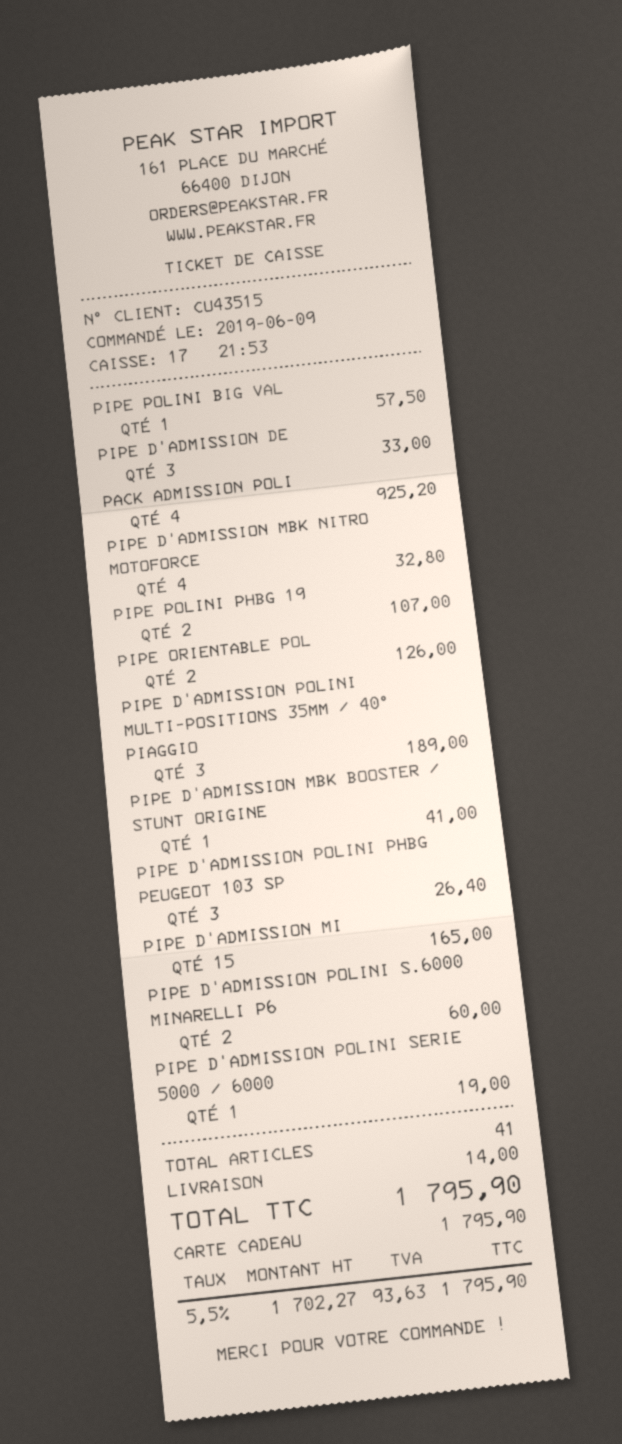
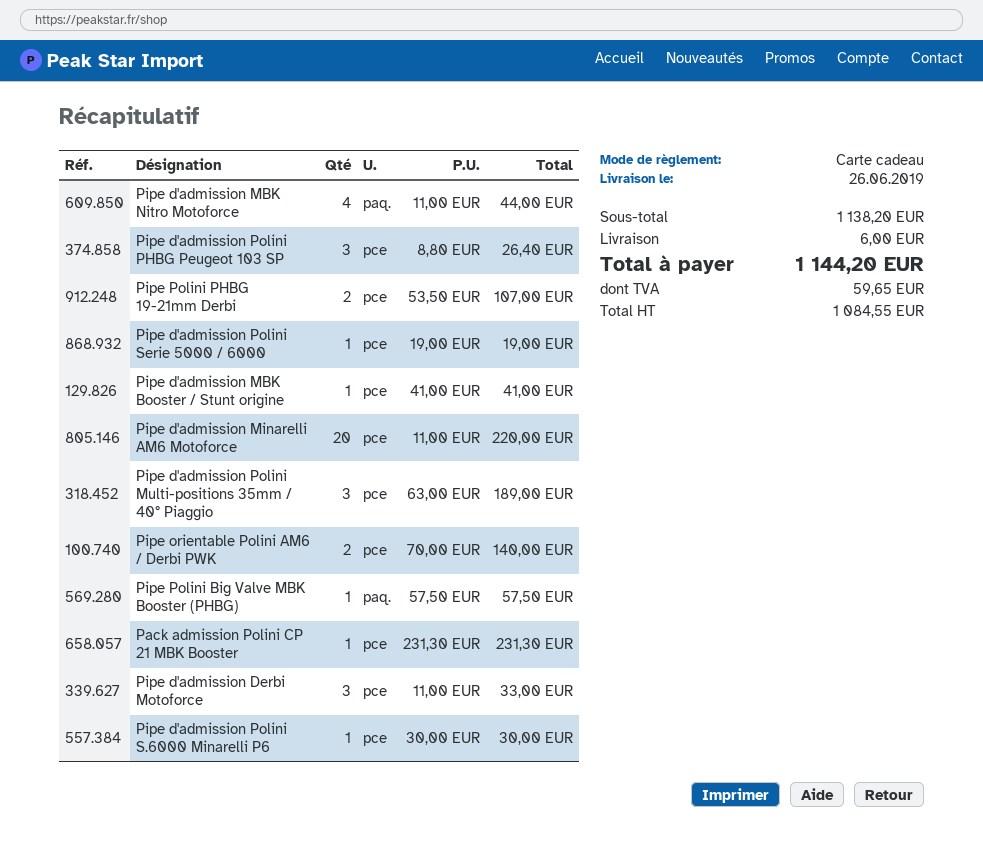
PACK ADMISSION POLI: 4 for 925.20 -> 1 for 231.30
PIPE D'ADMISSION MBK NITRO MOTOFORCE: 4 for 32.80 -> 4 for 44.00
PIPE ORIENTABLE POL: 2 for 126.00 -> 2 for 140.00
PIPE D'ADMISSION MI: 15 for 165.00 -> 20 for 220.00
PIPE D'ADMISSION POLINI S.6000 MINARELLI P6: 2 for 60.00 -> 1 for 30.00
shipping: 14.00 -> 6.00
net: 1702.27 -> 1084.55
tax: 93.63 -> 59.65
total: 1795.90 -> 1144.20

